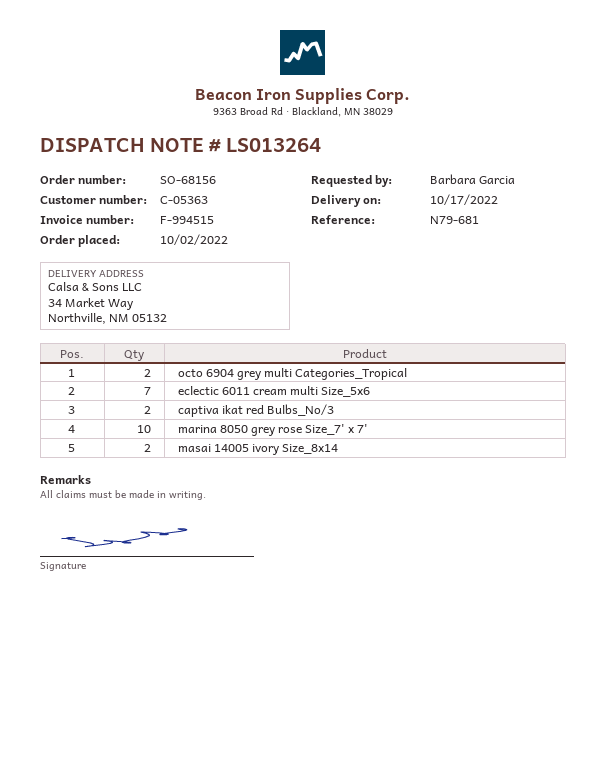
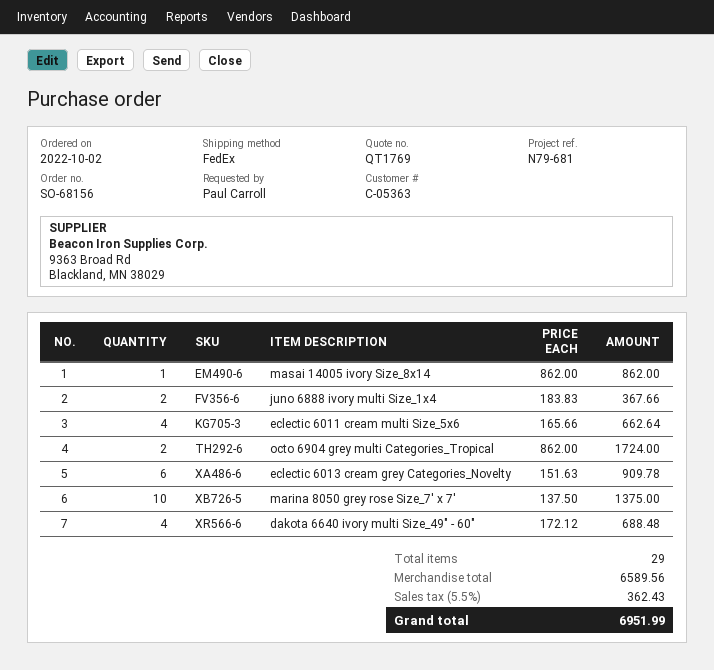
ordered by: Barbara Garcia -> Paul Carroll
eclectic 6011 cream multi Size_5x6: 7 -> 4
captiva ikat red Bulbs_No/3: 2 -> none
masai 14005 ivory Size_8x14: 2 -> 1
juno 6888 ivory multi Size_1x4: none -> 2
eclectic 6013 cream grey Categories_Novelty: none -> 6
dakota 6640 ivory multi Size_49" - 60": none -> 4

